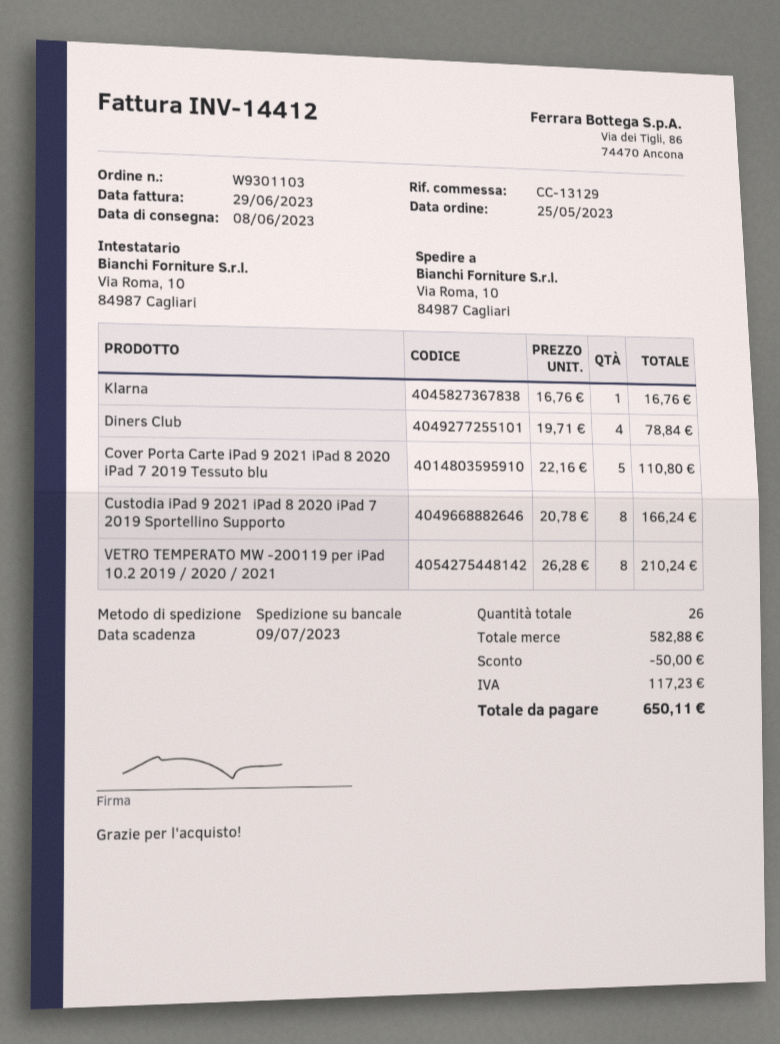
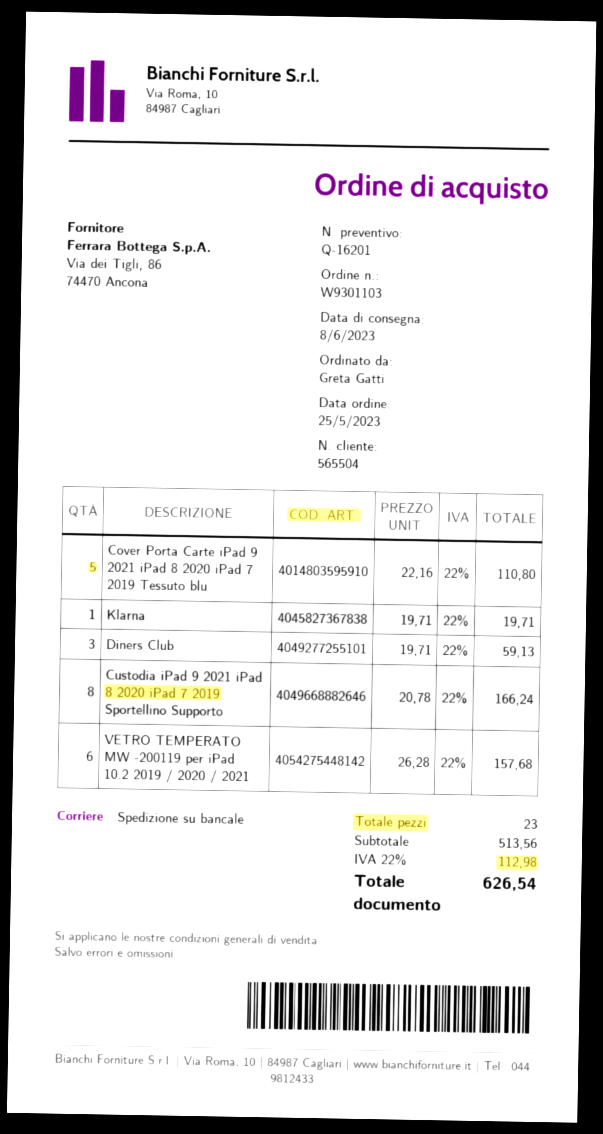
Klarna: 1 x 16.76 = 16.76 -> 1 x 19.71 = 19.71
Diners Club: 4 x 19.71 = 78.84 -> 3 x 19.71 = 59.13
VETRO TEMPERATO MW -200119 per iPad 10.2 2019 / 2020 / 2021: 8 x 26.28 = 210.24 -> 6 x 26.28 = 157.68
total quantity: 26 -> 23
subtotal: 582.88 -> 513.56
discount: 50.00 -> none
tax: 117.23 -> 112.98
total: 650.11 -> 626.54

